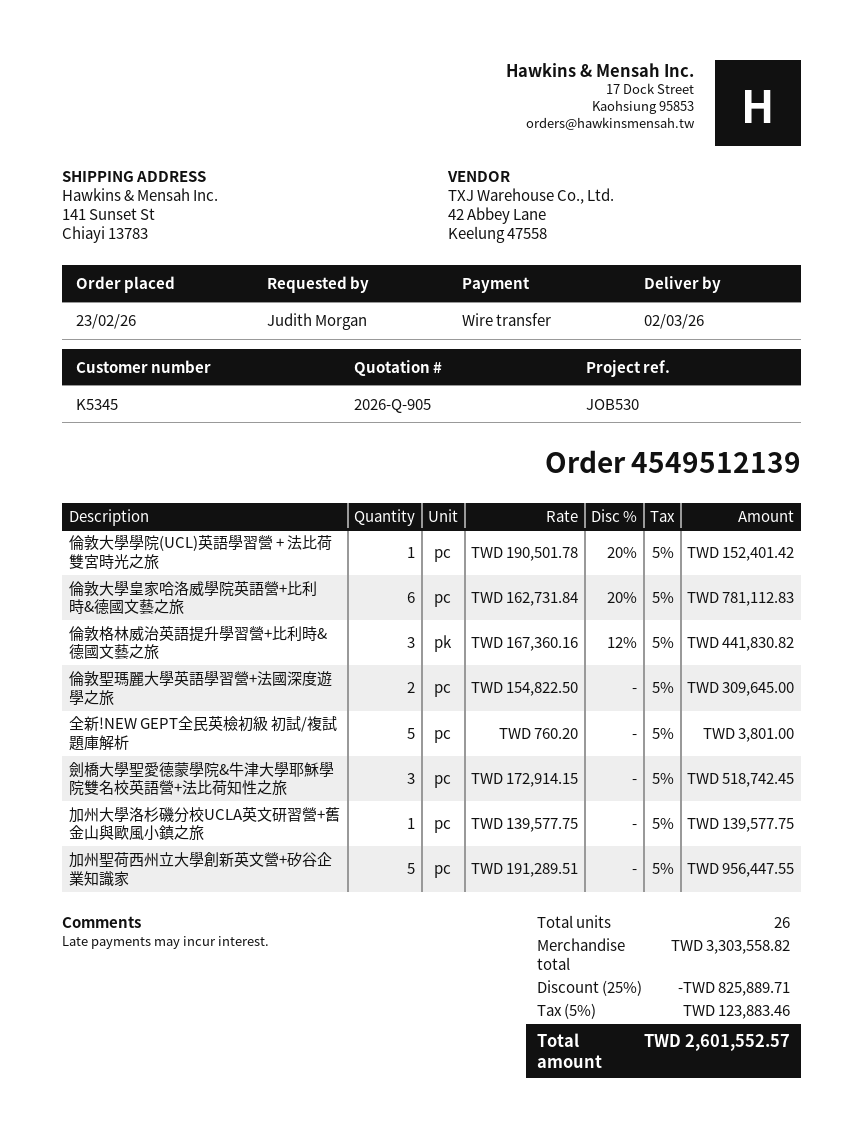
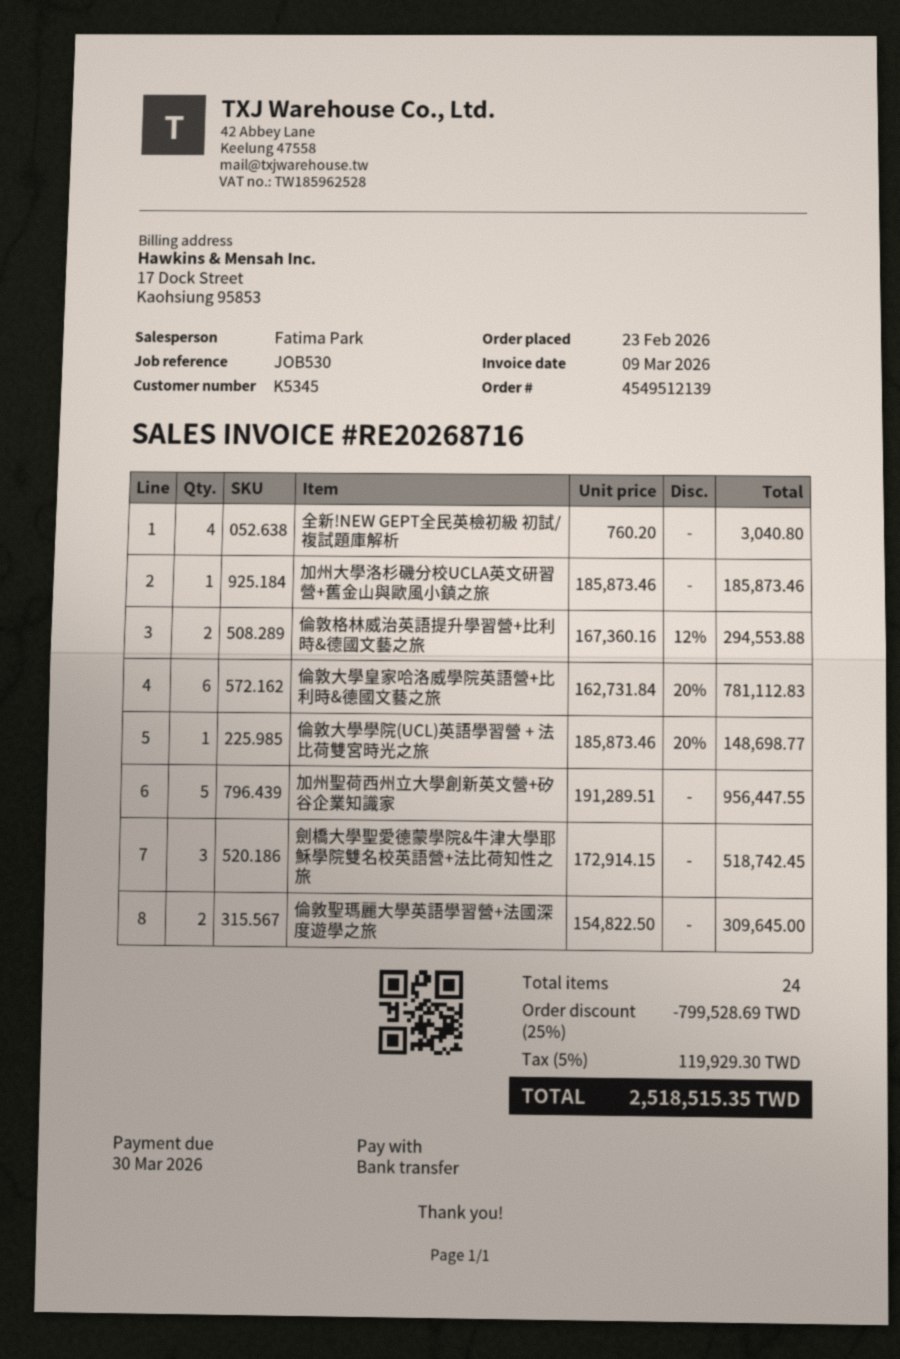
倫敦大學學院(UCL)英語學習營 + 法比荷雙宮時光之旅: 1 x 190501.78 - 20% = 152401.42 -> 1 x 185873.46 - 20% = 148698.77
倫敦格林威治英語提升學習營+比利時&德國文藝之旅: 3 x 167360.16 - 12% = 441830.82 -> 2 x 167360.16 - 12% = 294553.88
全新!NEW GEPT全民英檢初級 初試/複試題庫解析: 5 x 760.20 = 3801.00 -> 4 x 760.20 = 3040.80
加州大學洛杉磯分校UCLA英文研習營+舊金山與歐風小鎮之旅: 1 x 139577.75 = 139577.75 -> 1 x 185873.46 = 185873.46
total quantity: 26 -> 24
discount: 25% = 825889.71 -> 25% = 799528.69
tax: 5% = 123883.46 -> 5% = 119929.30
total: 2601552.57 -> 2518515.35

